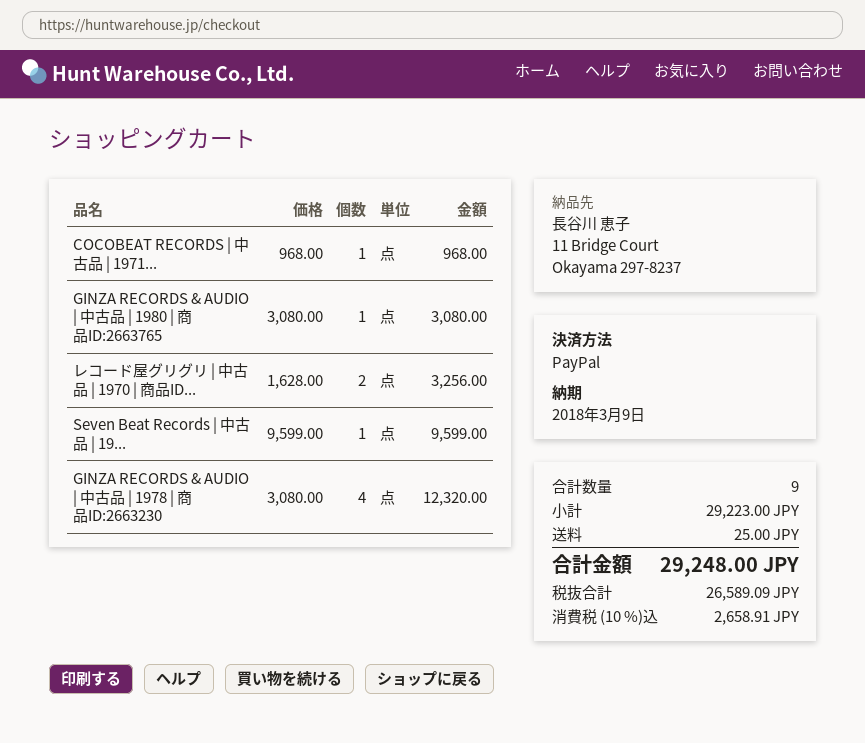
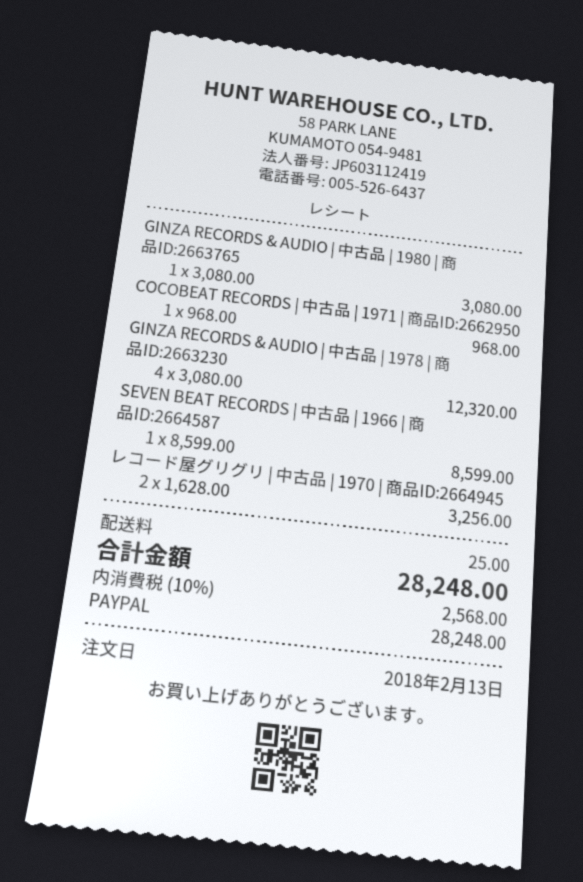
Seven Beat Records | 中古品 | 19...: 1 x 9599.00 = 9599.00 -> 1 x 8599.00 = 8599.00
tax: 10% = 2658.91 -> 10% = 2568.00
total: 29248.00 -> 28248.00

